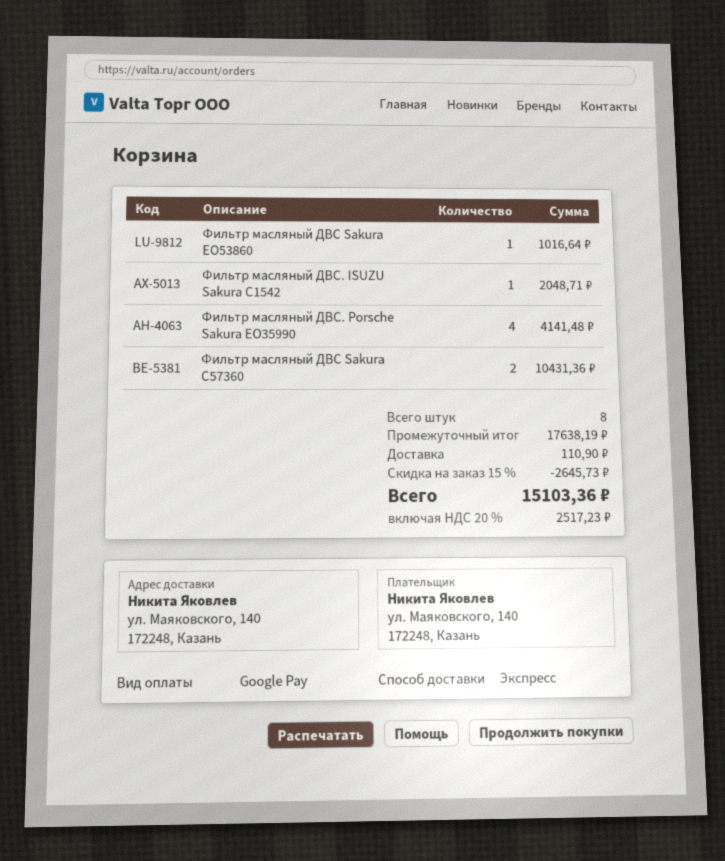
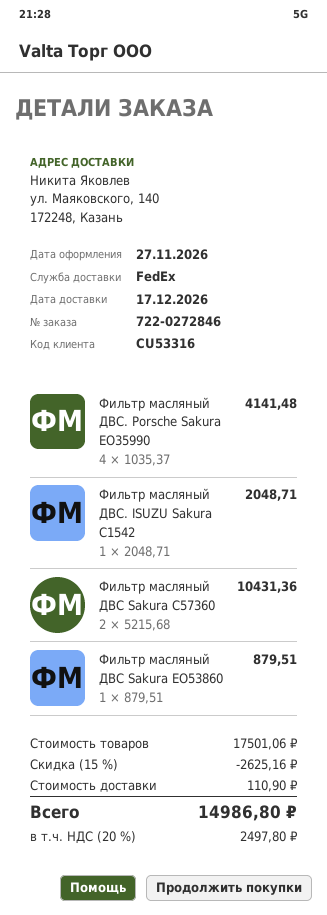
shipping method: express -> FedEx
Фильтр масляный ДВС Sakura EO53860: 1 for 1016.64 -> 1 for 879.51
subtotal: 17638.19 -> 17501.06
discount: 15% = 2645.73 -> 15% = 2625.16
tax: 20% = 2517.23 -> 20% = 2497.80
total: 15103.36 -> 14986.80

